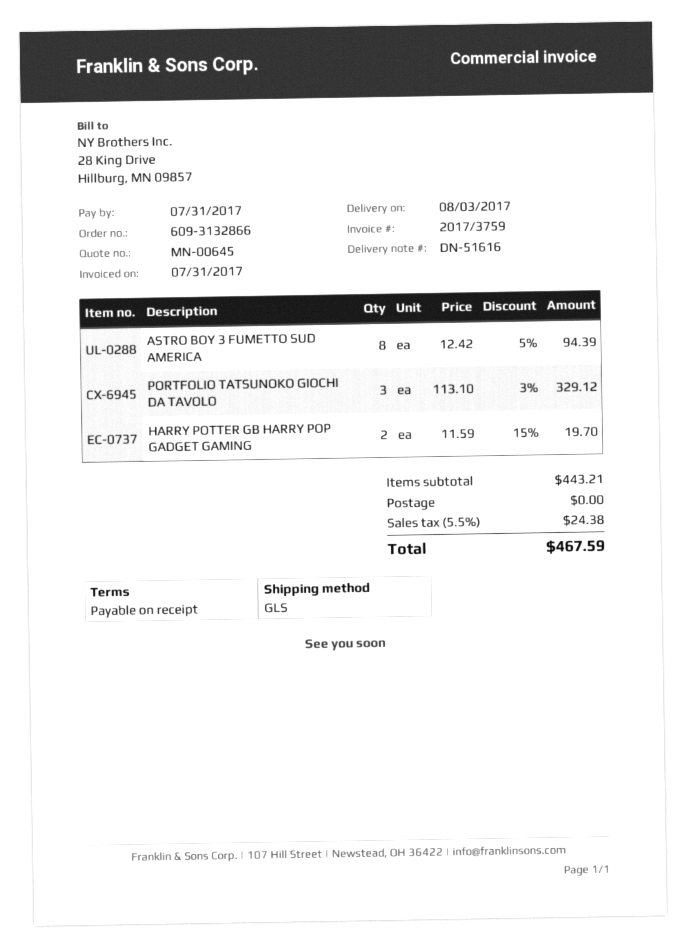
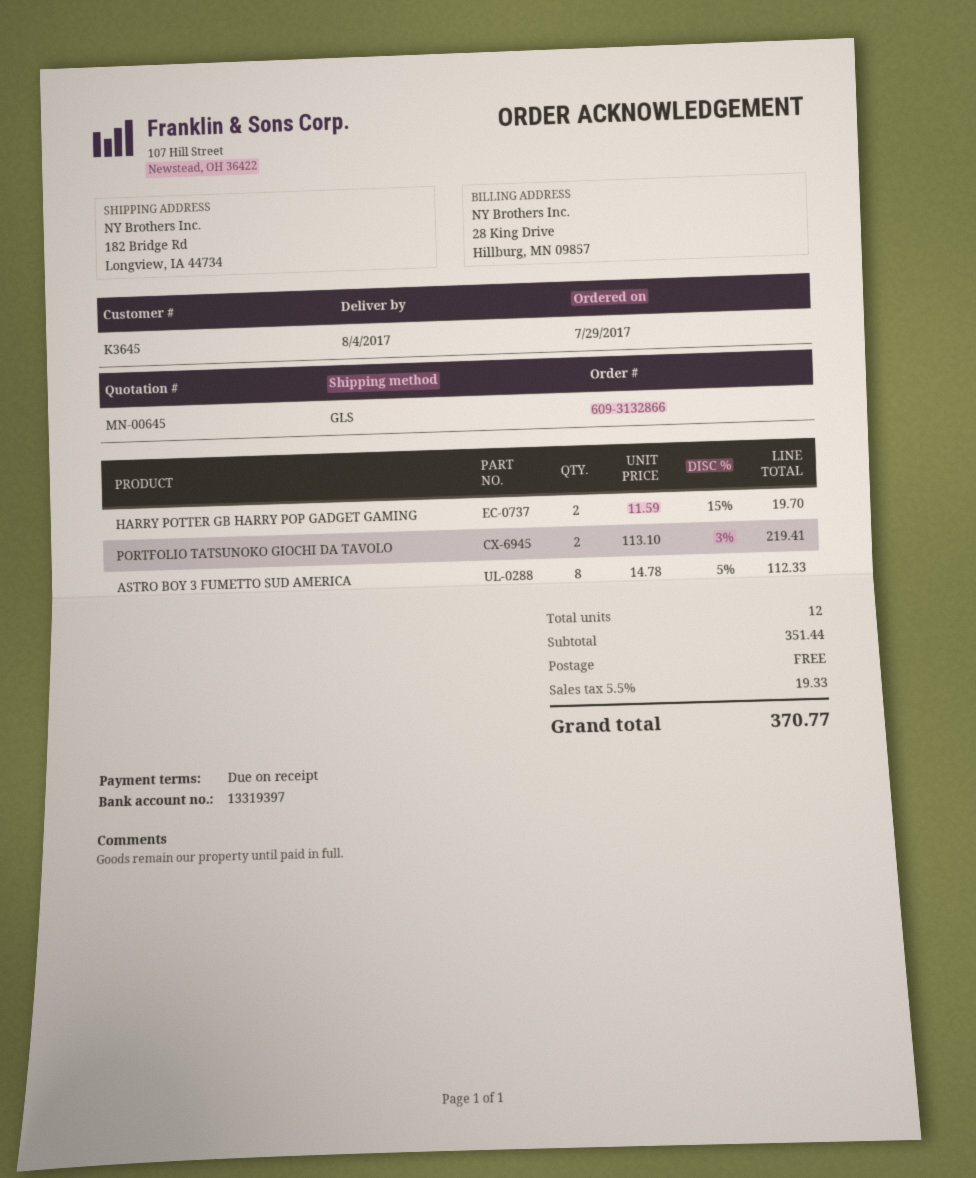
delivery date: 2017-08-03 -> 2017-08-04
ASTRO BOY 3 FUMETTO SUD AMERICA: 8 x 12.42 - 5% = 94.39 -> 8 x 14.78 - 5% = 112.33
PORTFOLIO TATSUNOKO GIOCHI DA TAVOLO: 3 x 113.10 - 3% = 329.12 -> 2 x 113.10 - 3% = 219.41
subtotal: 443.21 -> 351.44
tax: 5.5% = 24.38 -> 5.5% = 19.33
total: 467.59 -> 370.77

